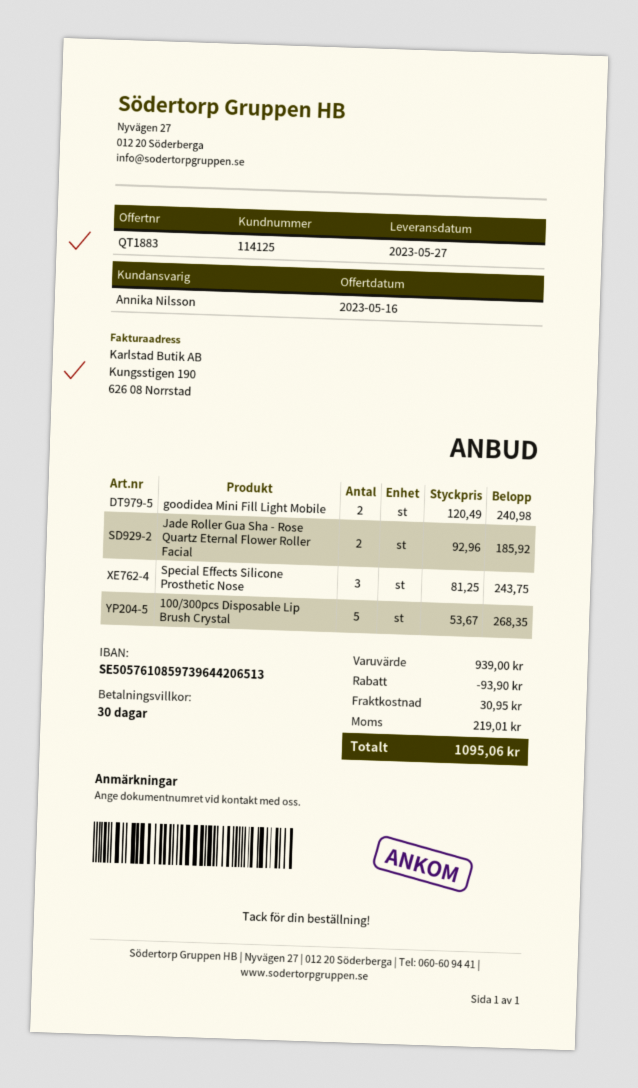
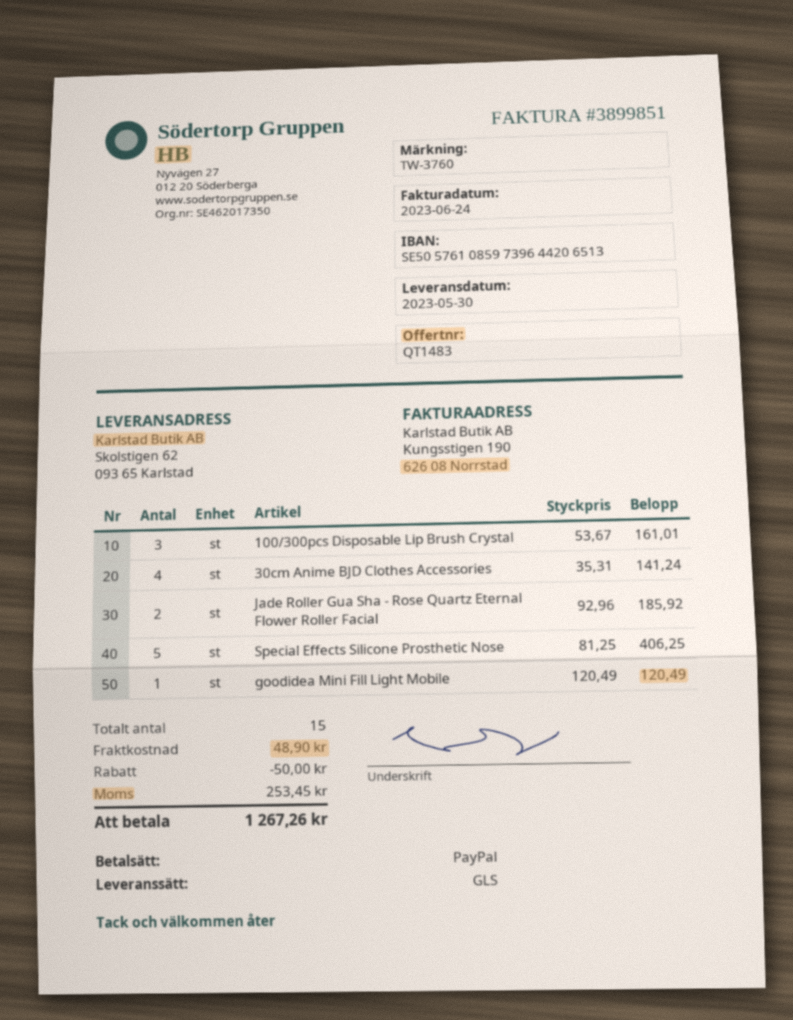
quote number: QT1883 -> QT1483
delivery date: 2023-05-27 -> 2023-05-30
goodidea Mini Fill Light Mobile: 2 x 120.49 = 240.98 -> 1 x 120.49 = 120.49
Special Effects Silicone Prosthetic Nose: 3 x 81.25 = 243.75 -> 5 x 81.25 = 406.25
100/300pcs Disposable Lip Brush Crystal: 5 x 53.67 = 268.35 -> 3 x 53.67 = 161.01
30cm Anime BJD Clothes Accessories: none -> 4 x 35.31 = 141.24
discount: 93.90 -> 50.00
shipping: 30.95 -> 48.90
tax: 219.01 -> 253.45
total: 1095.06 -> 1267.26

